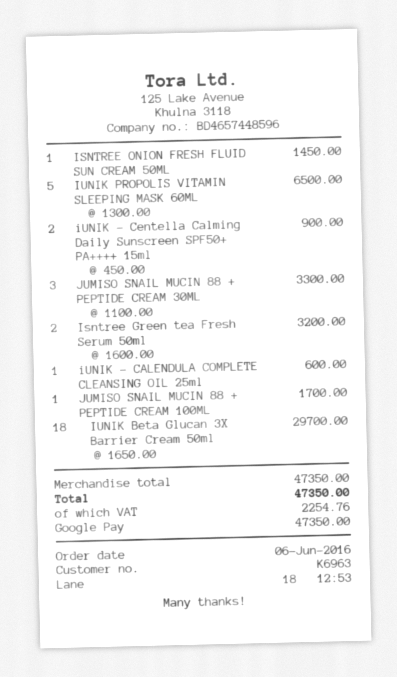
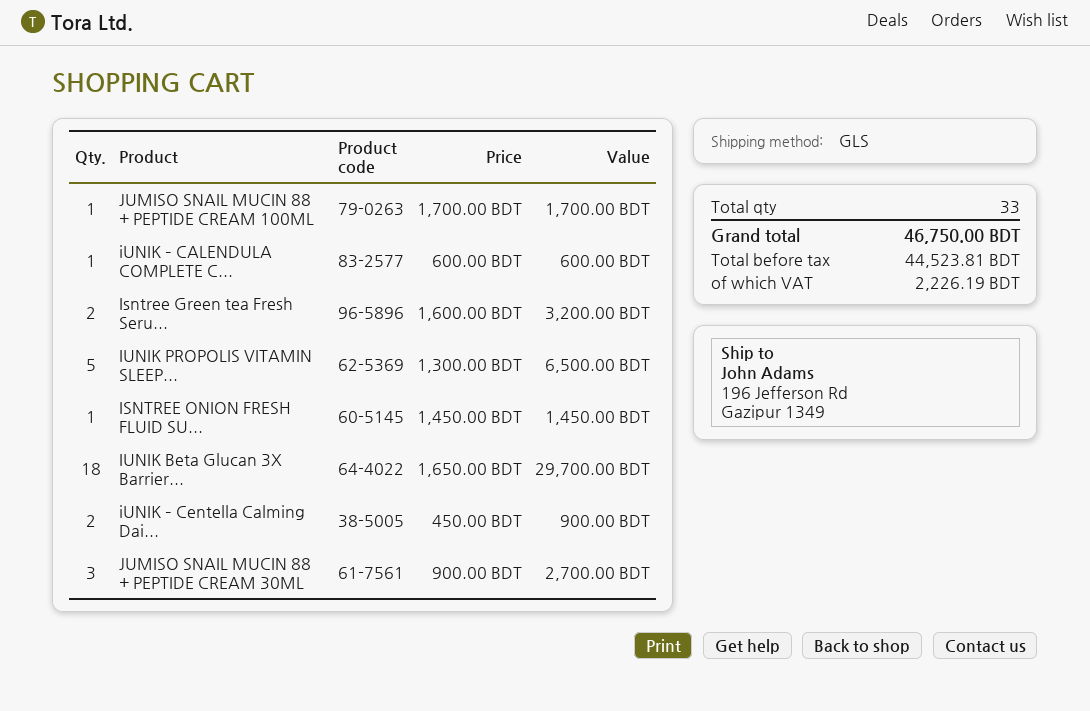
JUMISO SNAIL MUCIN 88 + PEPTIDE CREAM 30ML: 3 x 1100.00 = 3300.00 -> 3 x 900.00 = 2700.00
tax: 2254.76 -> 2226.19
total: 47350.00 -> 46750.00

